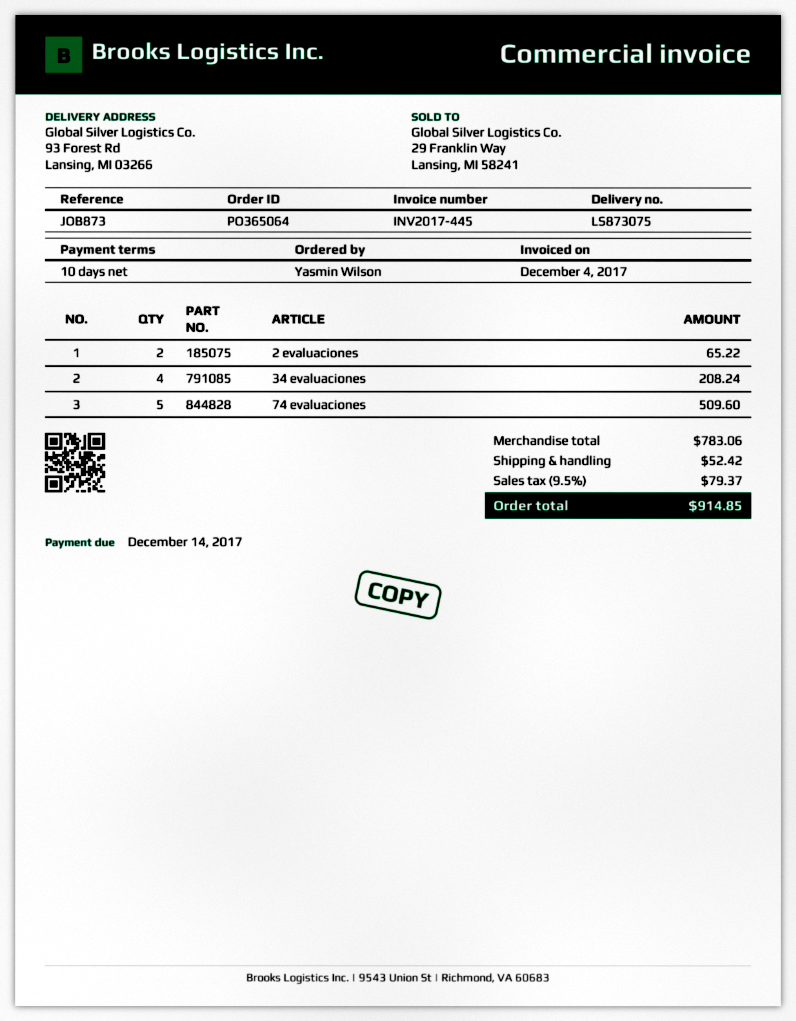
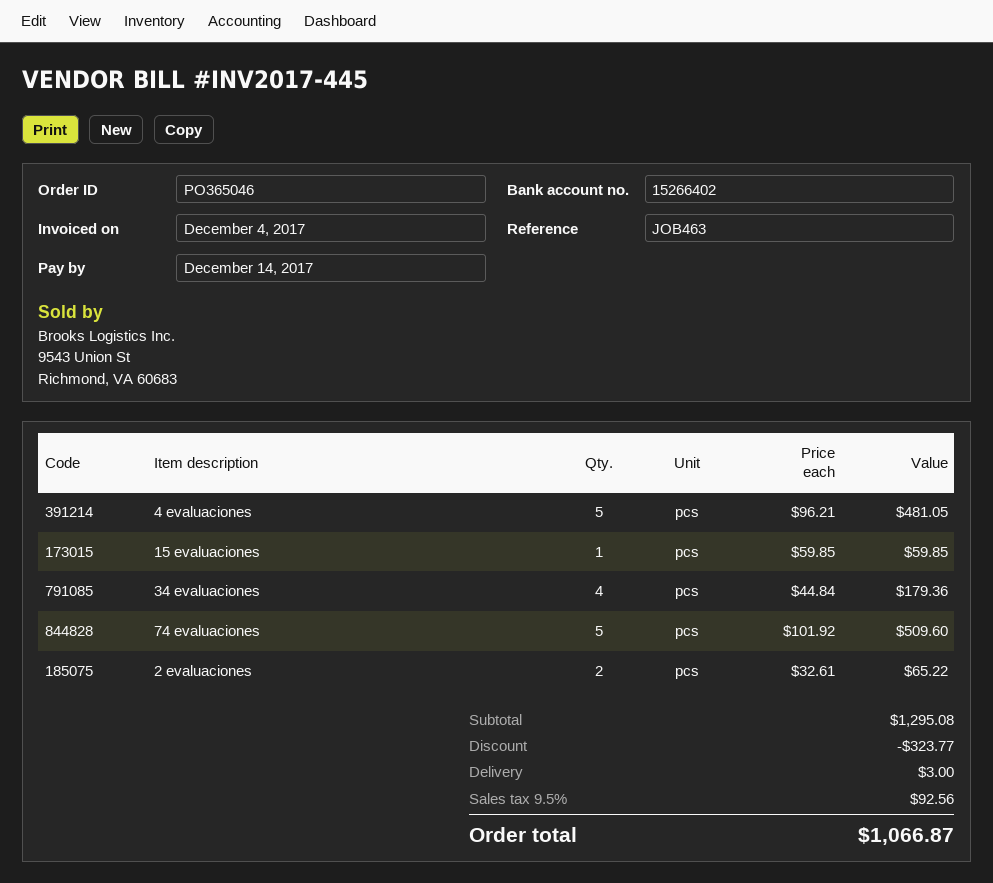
order number: PO365064 -> PO365046
reference: JOB873 -> JOB463
34 evaluaciones: 4 for 208.24 -> 4 for 179.36
4 evaluaciones: none -> 5 for 481.05
15 evaluaciones: none -> 1 for 59.85
subtotal: 783.06 -> 1295.08
discount: none -> 323.77
shipping: 52.42 -> 3.00
tax: 9.5% = 79.37 -> 9.5% = 92.56
total: 914.85 -> 1066.87

